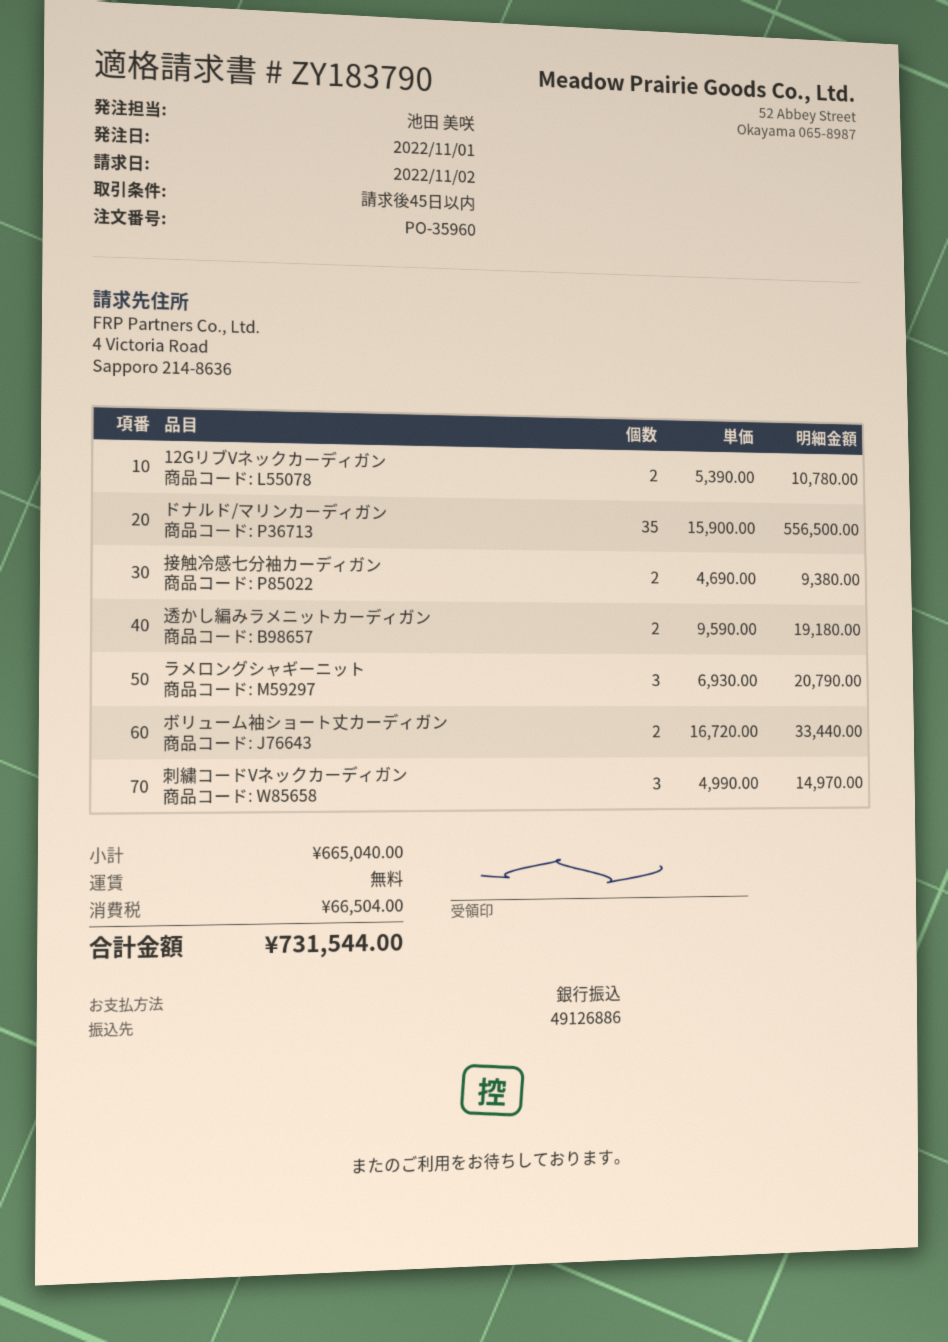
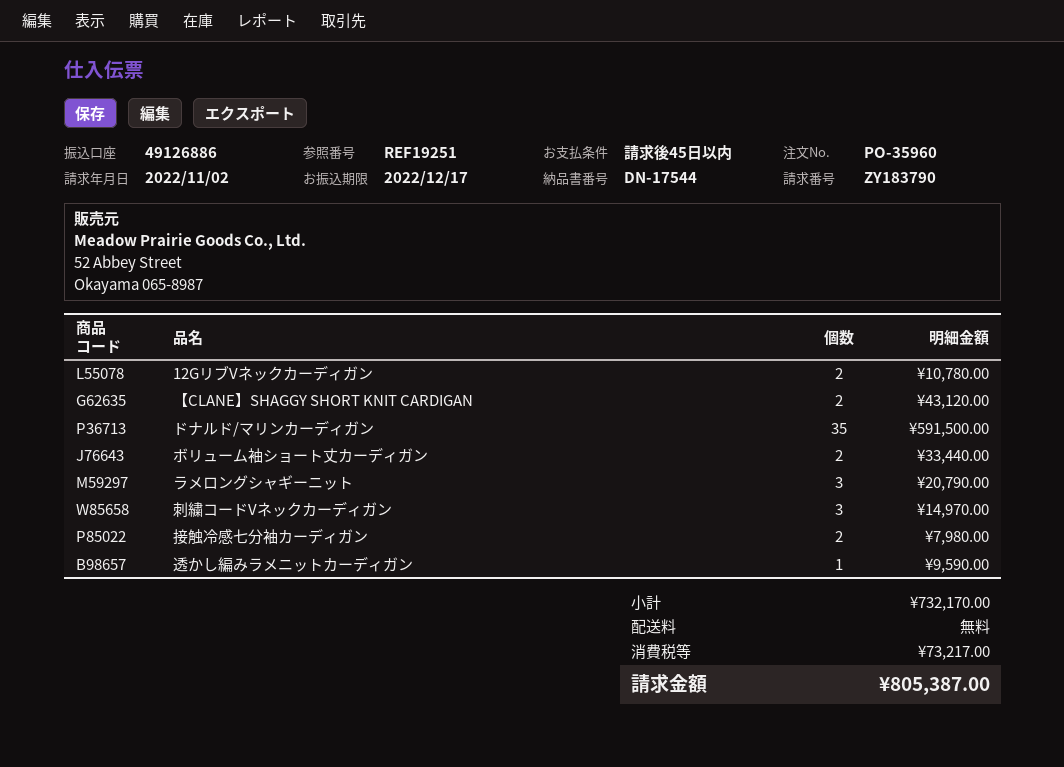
ドナルド/マリンカーディガン: 35 for 556500.00 -> 35 for 591500.00
接触冷感七分袖カーディガン: 2 for 9380.00 -> 2 for 7980.00
透かし編みラメニットカーディガン: 2 for 19180.00 -> 1 for 9590.00
【CLANE】SHAGGY SHORT KNIT CARDIGAN: none -> 2 for 43120.00
subtotal: 665040.00 -> 732170.00
tax: 66504.00 -> 73217.00
total: 731544.00 -> 805387.00

